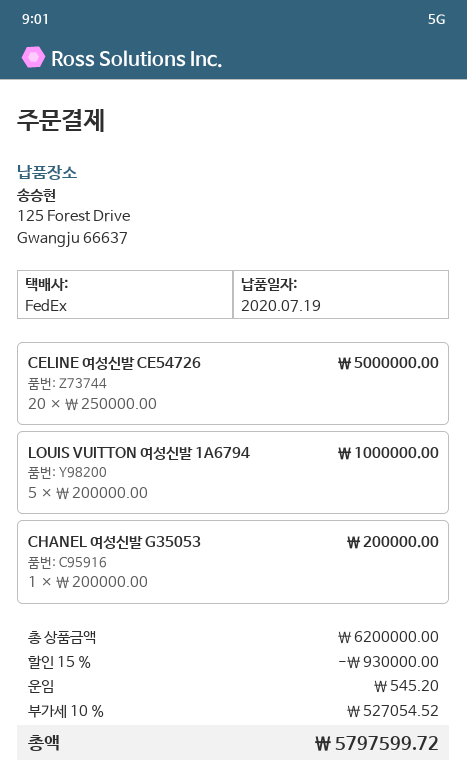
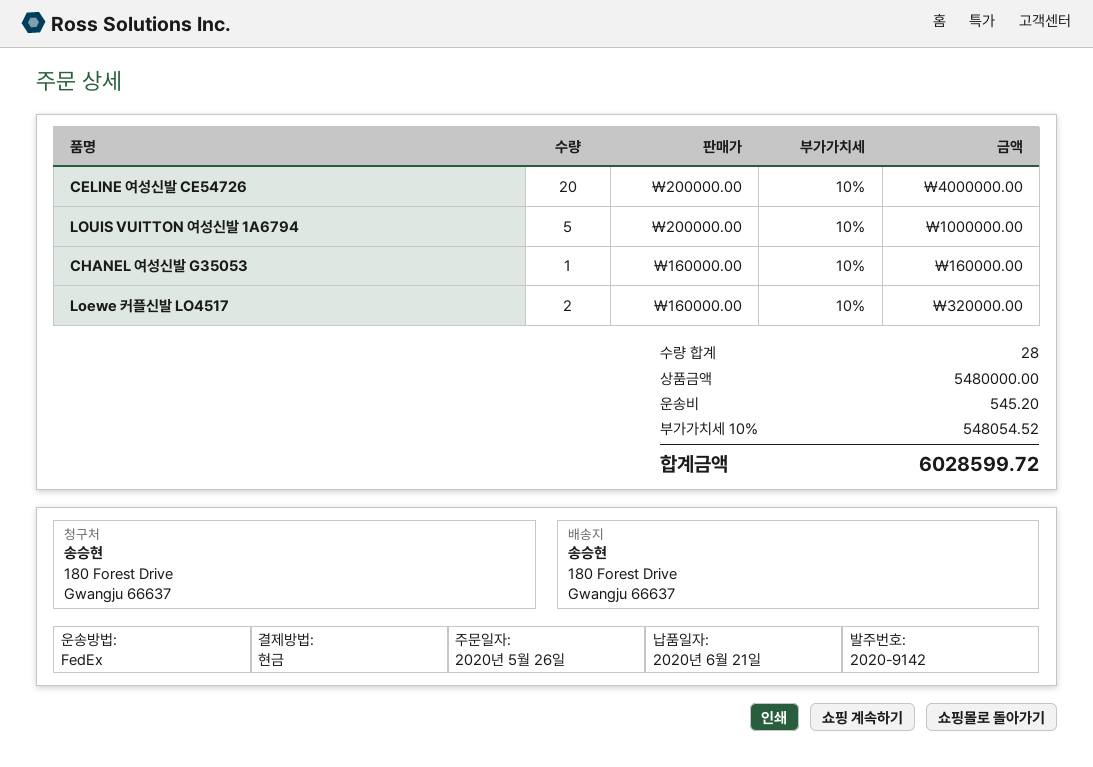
delivery date: 2020-07-19 -> 2020-06-21
ship to: 125 Forest Drive, Gwangju 66637 -> 180 Forest Drive, Gwangju 66637
CELINE 여성신발 CE54726: 20 x 250000.00 = 5000000.00 -> 20 x 200000.00 = 4000000.00
CHANEL 여성신발 G35053: 1 x 200000.00 = 200000.00 -> 1 x 160000.00 = 160000.00
Loewe 커플신발 LO4517: none -> 2 x 160000.00 = 320000.00
subtotal: 6200000.00 -> 5480000.00
discount: 15% = 930000.00 -> none
tax: 10% = 527054.52 -> 10% = 548054.52
total: 5797599.72 -> 6028599.72

